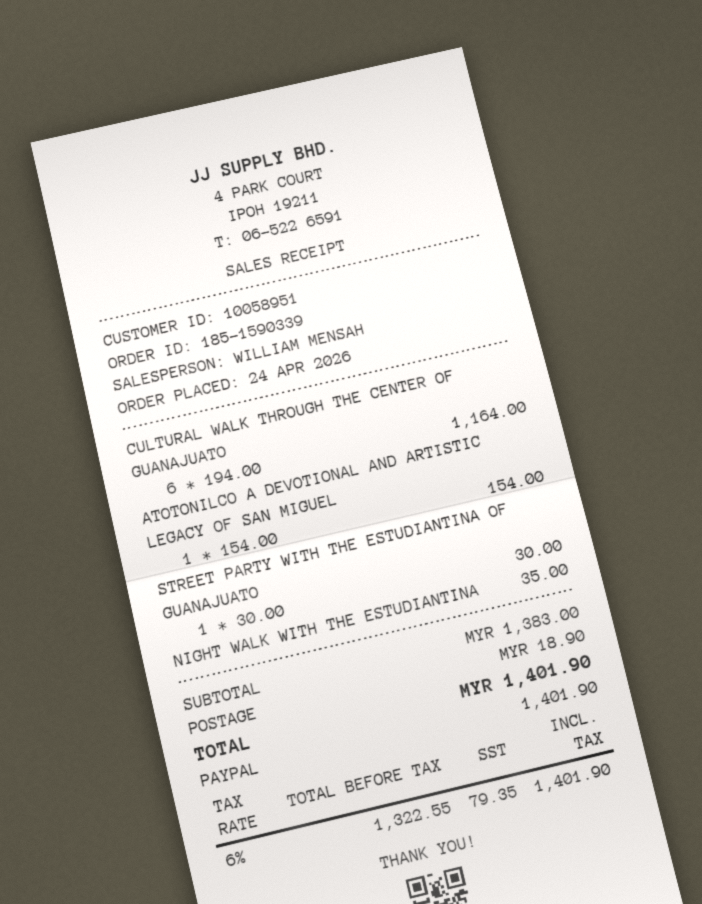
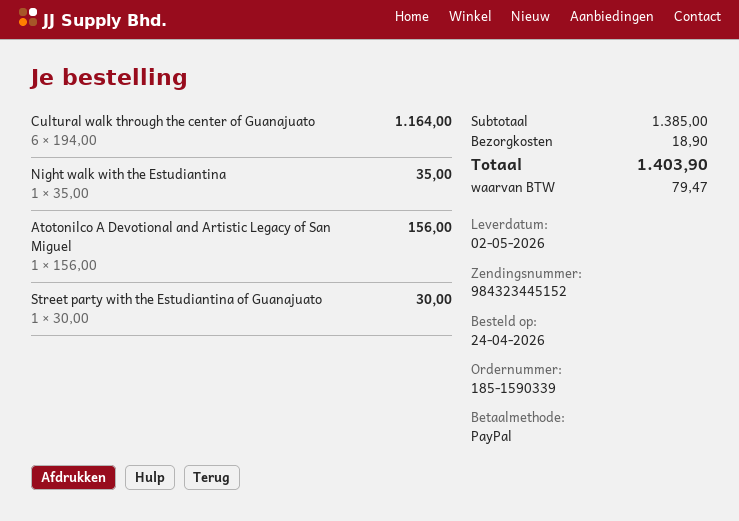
ATOTONILCO A DEVOTIONAL AND ARTISTIC LEGACY OF SAN MIGUEL: 1 x 154.00 = 154.00 -> 1 x 156.00 = 156.00
subtotal: 1383.00 -> 1385.00
tax: 79.35 -> 79.47
total: 1401.90 -> 1403.90

